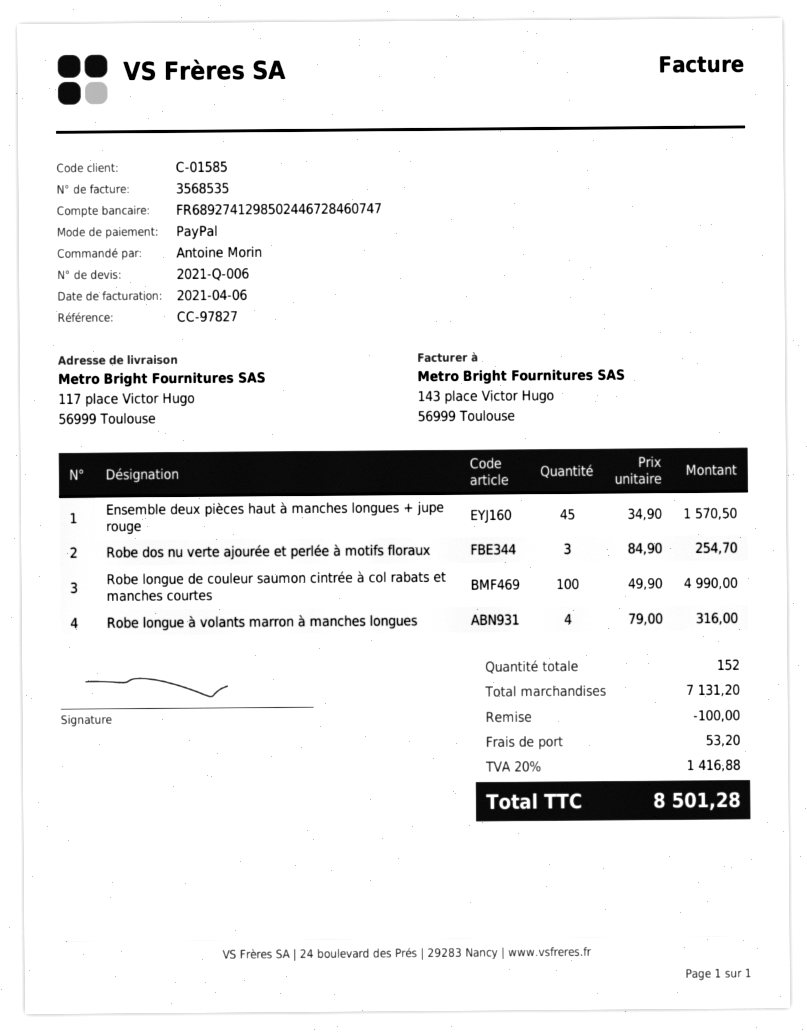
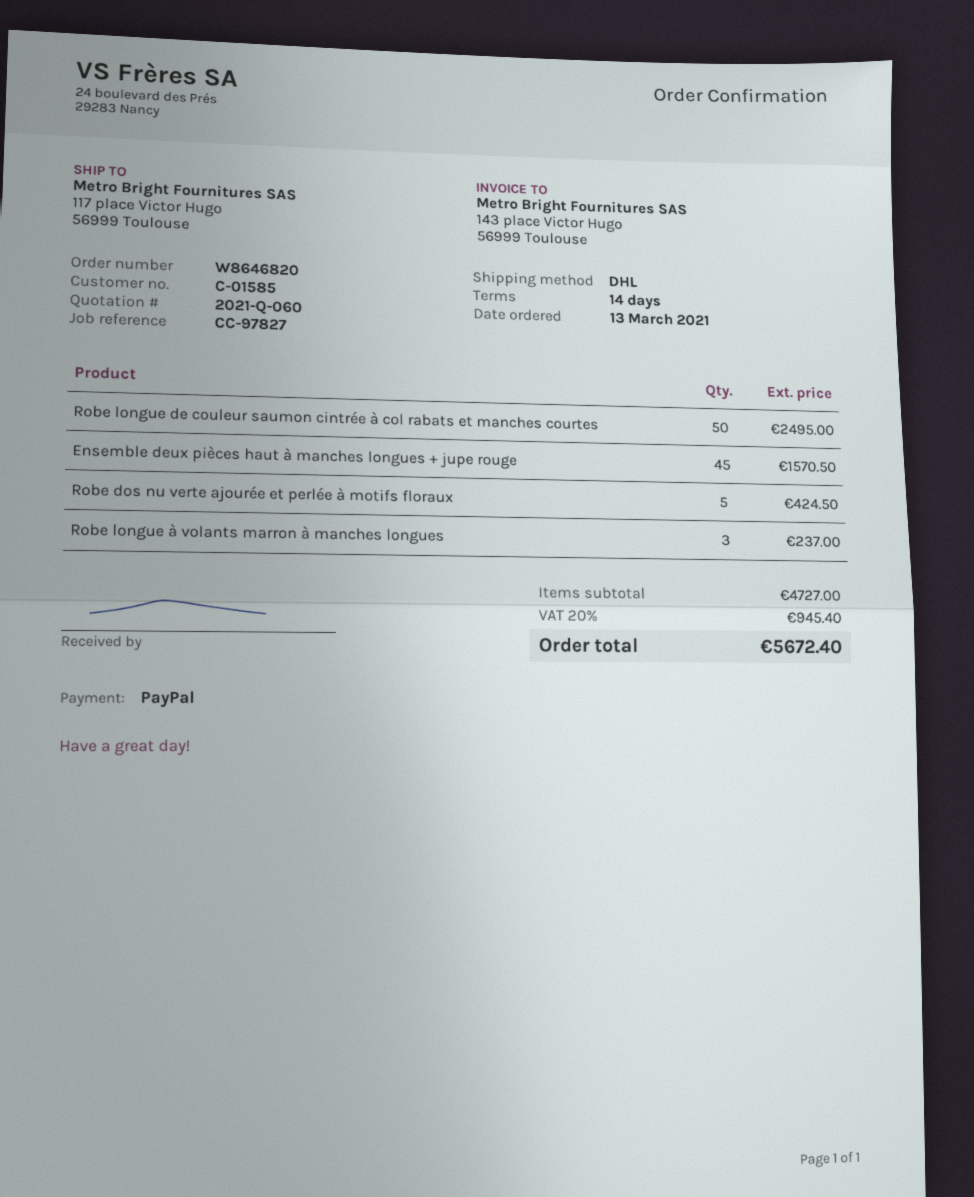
quote number: 2021-Q-006 -> 2021-Q-060
Robe dos nu verte ajourée et perlée à motifs floraux: 3 for 254.70 -> 5 for 424.50
Robe longue de couleur saumon cintrée à col rabats et manches courtes: 100 for 4990.00 -> 50 for 2495.00
Robe longue à volants marron à manches longues: 4 for 316.00 -> 3 for 237.00
subtotal: 7131.20 -> 4727.00
discount: 100.00 -> none
shipping: 53.20 -> none
tax: 20% = 1416.88 -> 20% = 945.40
total: 8501.28 -> 5672.40

